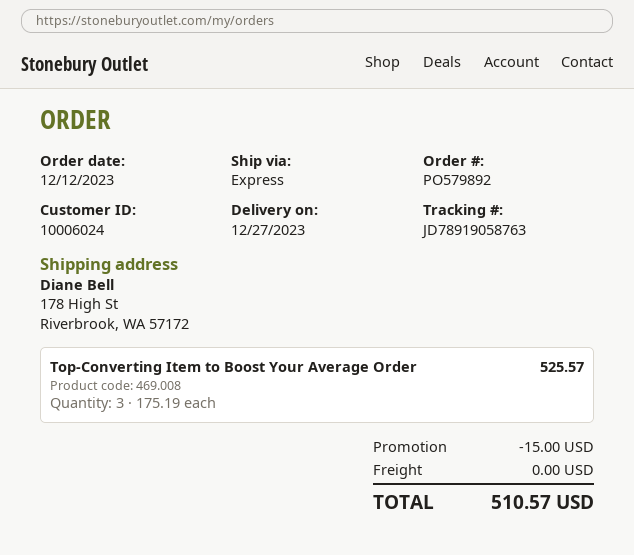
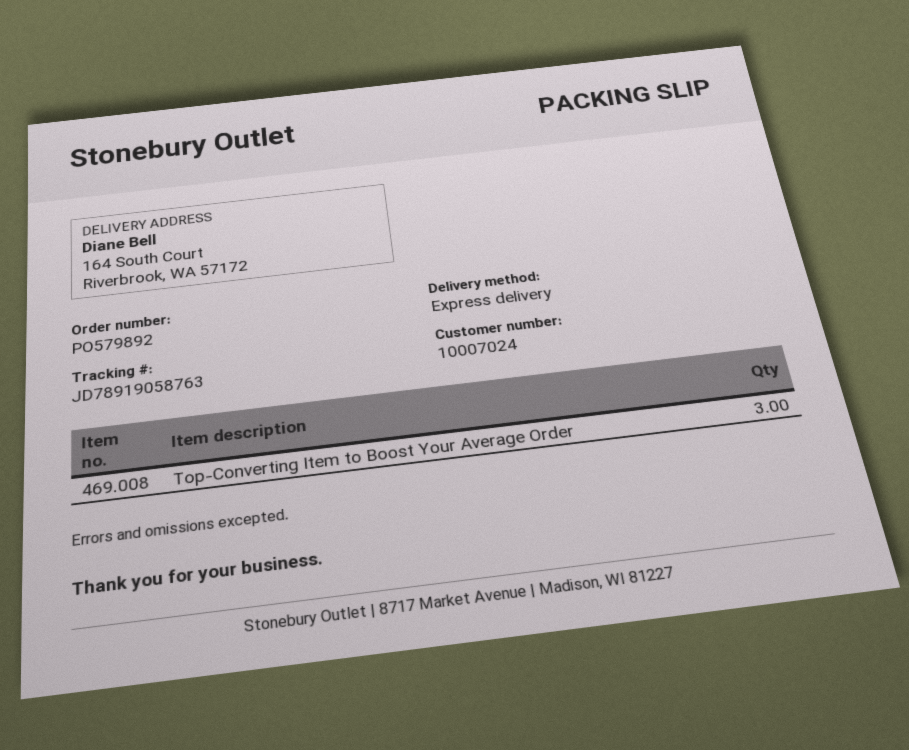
customer number: 10006024 -> 10007024
ship to: 178 High St, Riverbrook, WA 57172 -> 164 South Court, Riverbrook, WA 57172

